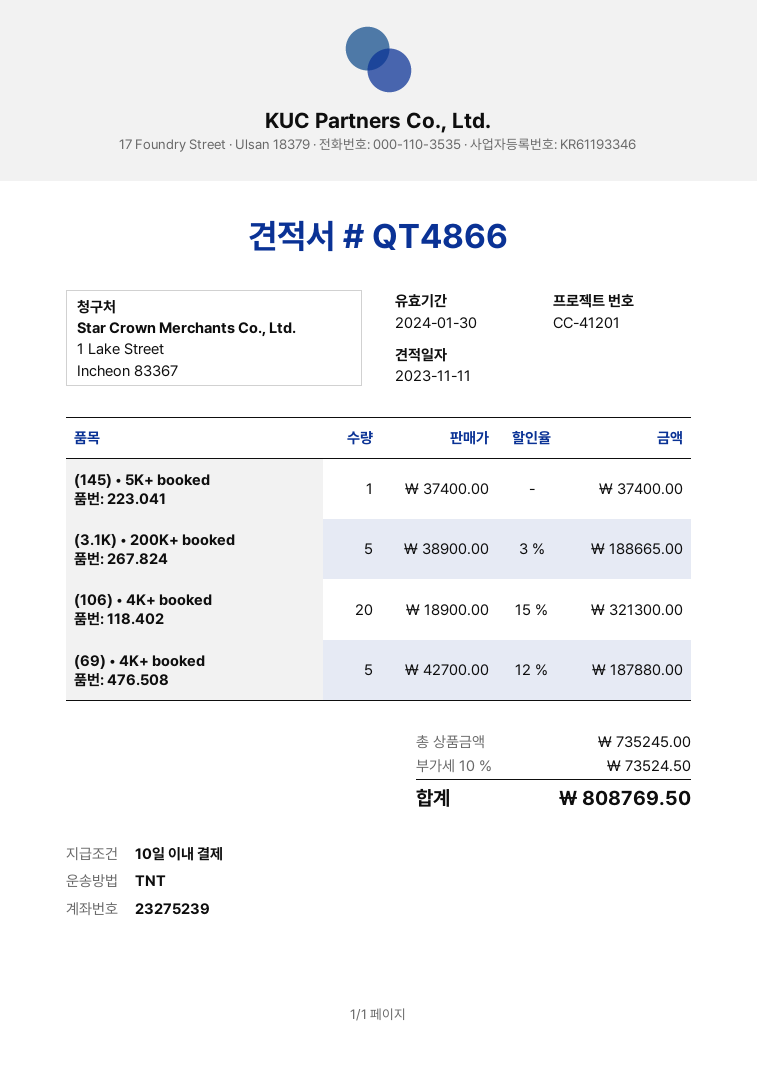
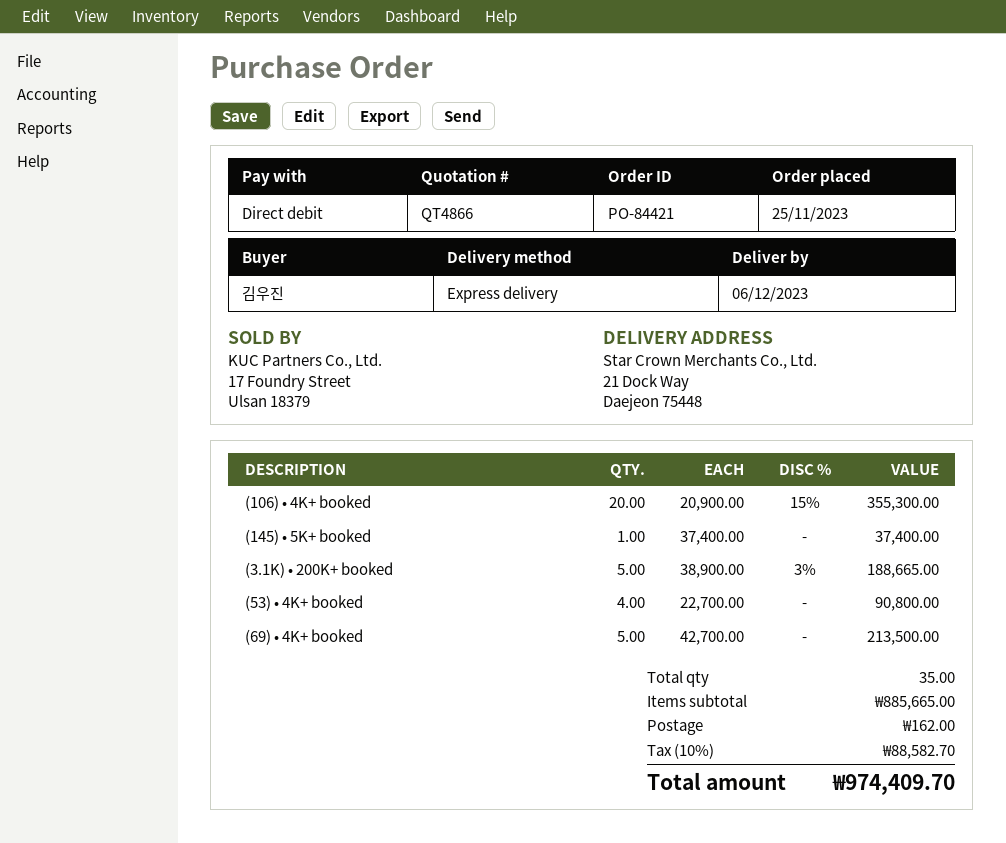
shipping method: TNT -> express
(106) • 4K+ booked: 20 x 18900.00 - 15% = 321300.00 -> 20 x 20900.00 - 15% = 355300.00
(69) • 4K+ booked: 5 x 42700.00 - 12% = 187880.00 -> 5 x 42700.00 = 213500.00
(53) • 4K+ booked: none -> 4 x 22700.00 = 90800.00
subtotal: 735245.00 -> 885665.00
shipping: none -> 162.00
tax: 10% = 73524.50 -> 10% = 88582.70
total: 808769.50 -> 974409.70

